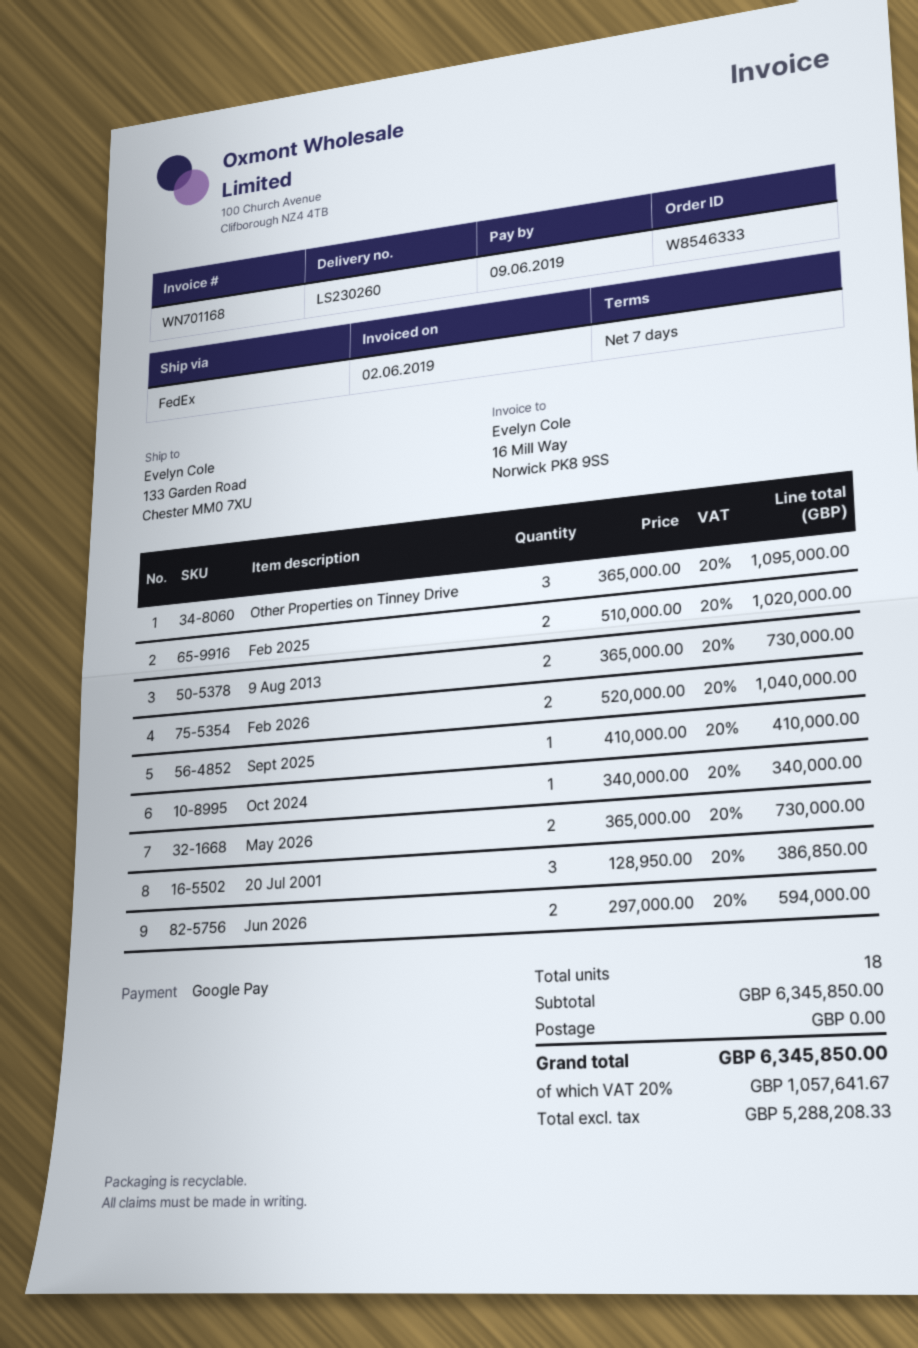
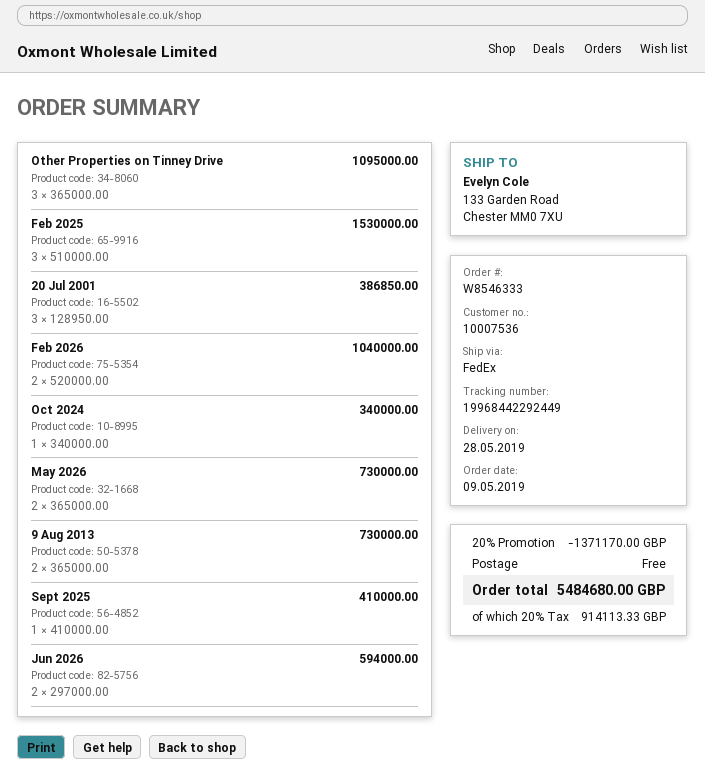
Feb 2025: 2 x 510000.00 = 1020000.00 -> 3 x 510000.00 = 1530000.00
discount: none -> 20% = 1371170.00
tax: 20% = 1057641.67 -> 20% = 914113.33
total: 6345850.00 -> 5484680.00

